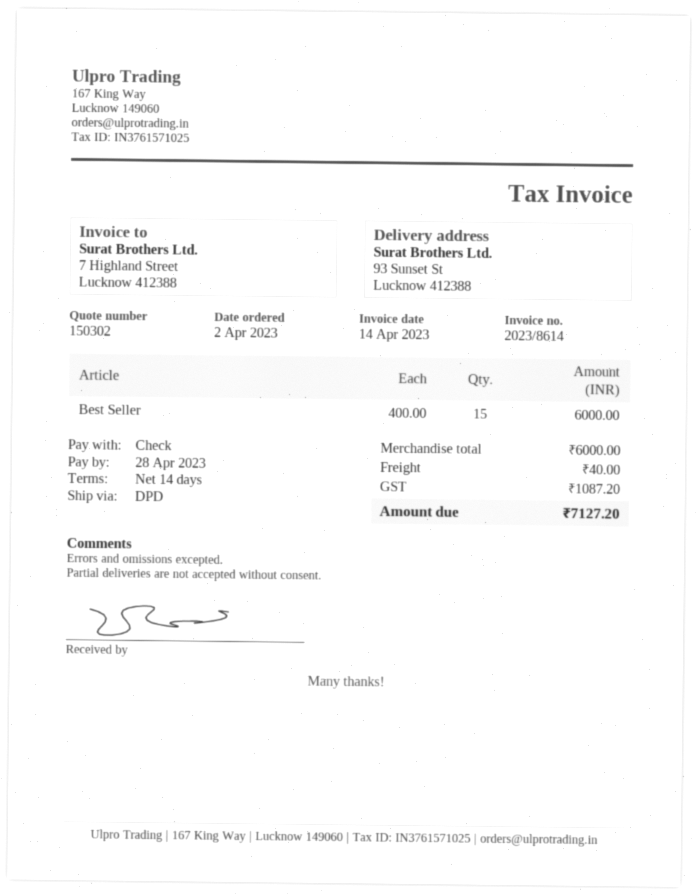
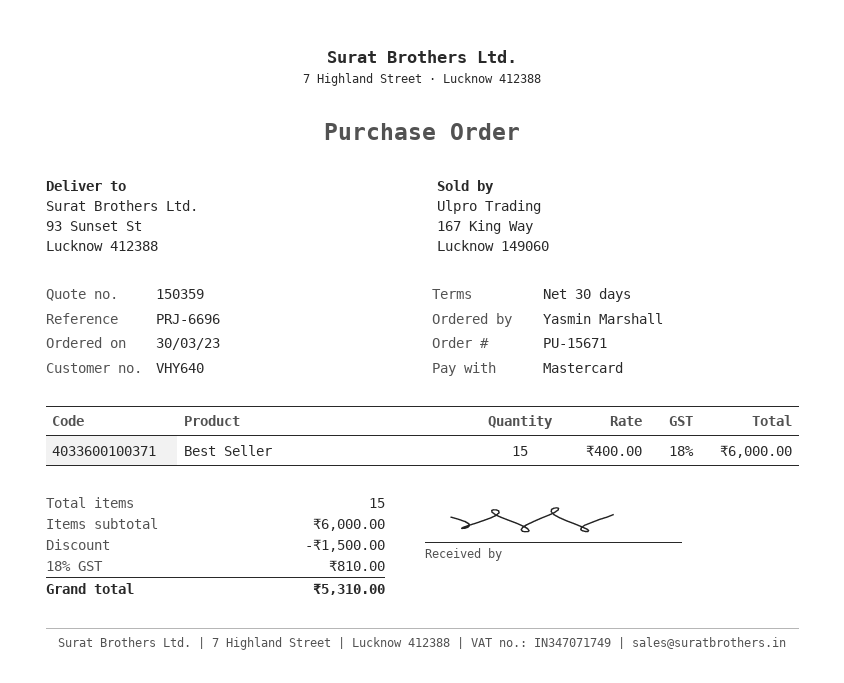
quote number: 150302 -> 150359
order date: 2023-04-02 -> 2023-03-30
payment terms: 14 days -> 30 days
payment method: cheque -> Mastercard
discount: none -> 1500.00
shipping: 40.00 -> none
tax: 1087.20 -> 810.00
total: 7127.20 -> 5310.00

